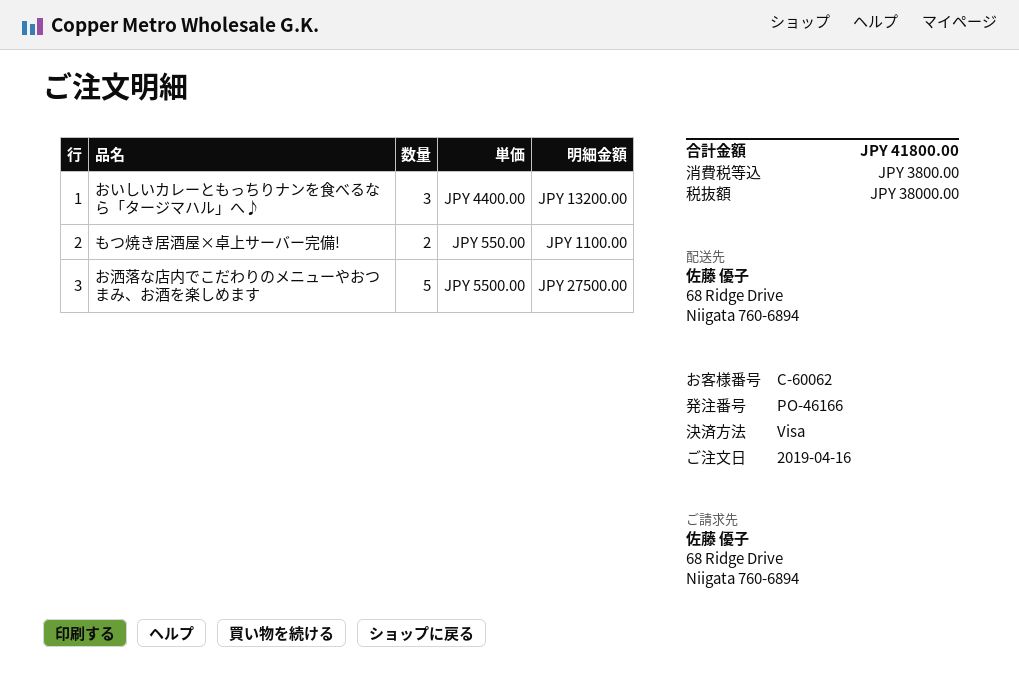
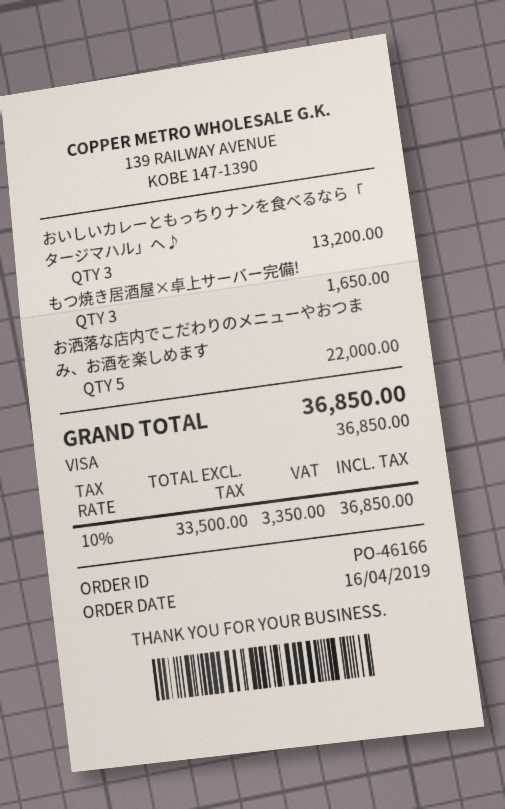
もつ焼き居酒屋×卓上サーバー完備!: 2 for 1100.00 -> 3 for 1650.00
お洒落な店内でこだわりのメニューやおつまみ、お酒を楽しめます: 5 for 27500.00 -> 5 for 22000.00
net: 38000.00 -> 33500.00
tax: 3800.00 -> 3350.00
total: 41800.00 -> 36850.00

